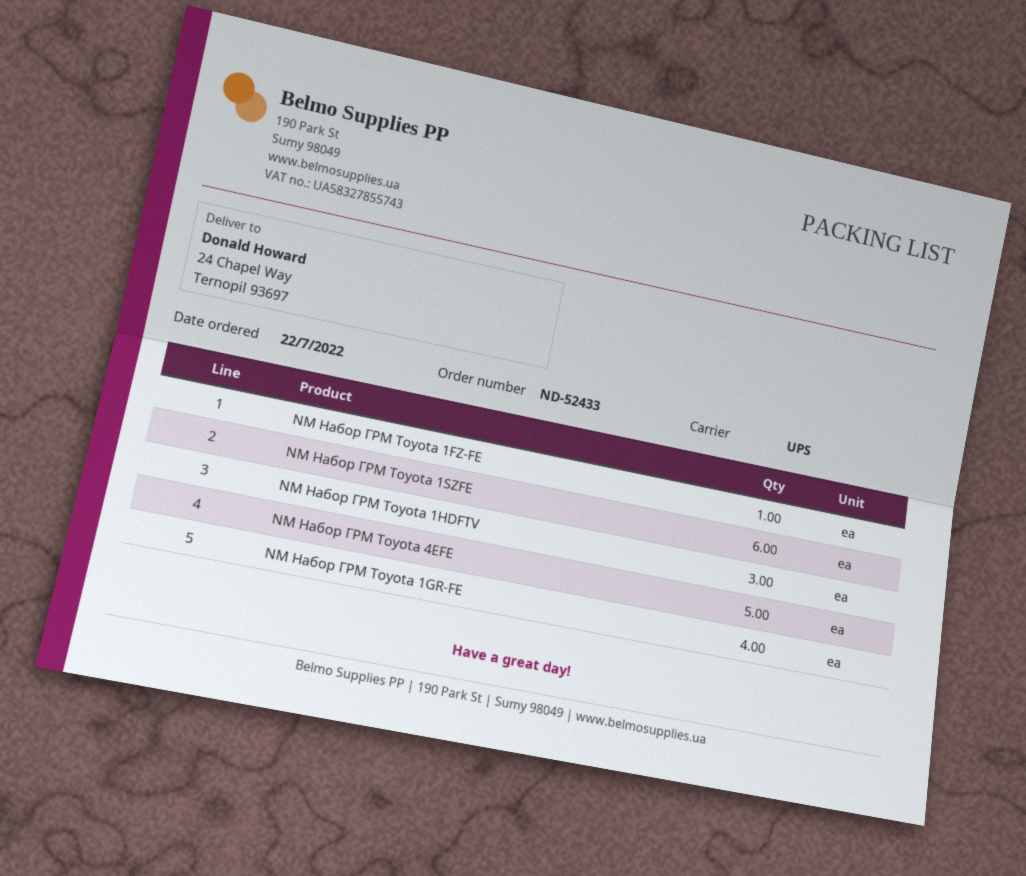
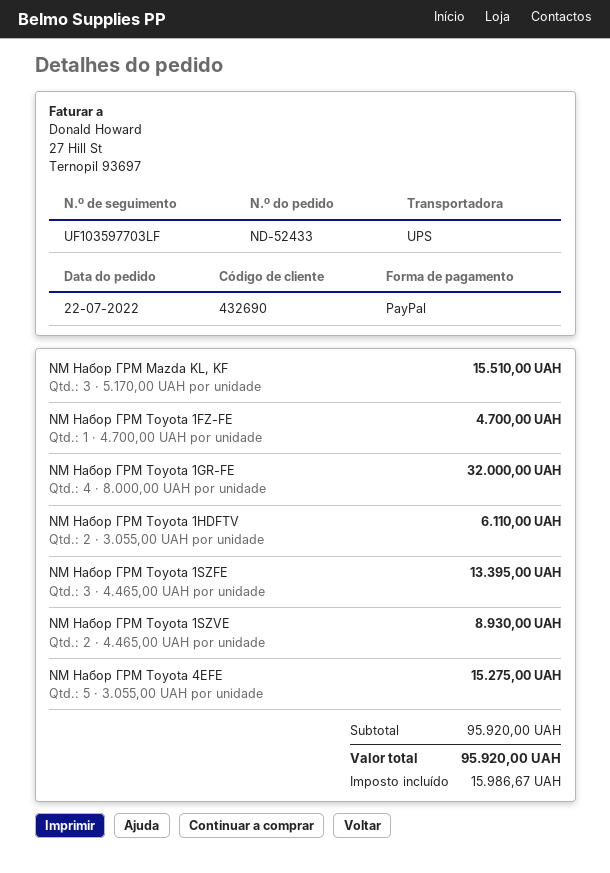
NM Набор ГРМ Toyota 1SZFE: 6 -> 3
NM Набор ГРМ Toyota 1HDFTV: 3 -> 2
NM Набор ГРМ Mazda KL, KF: none -> 3
NM Набор ГРМ Toyota 1SZVE: none -> 2

